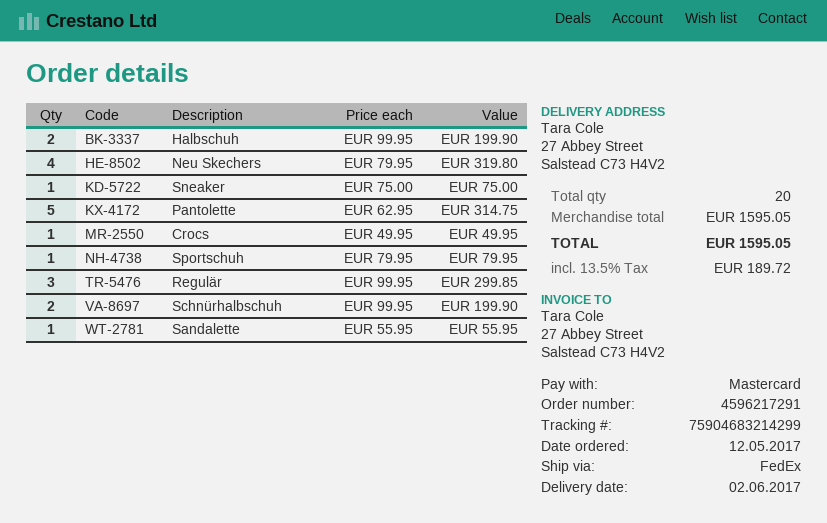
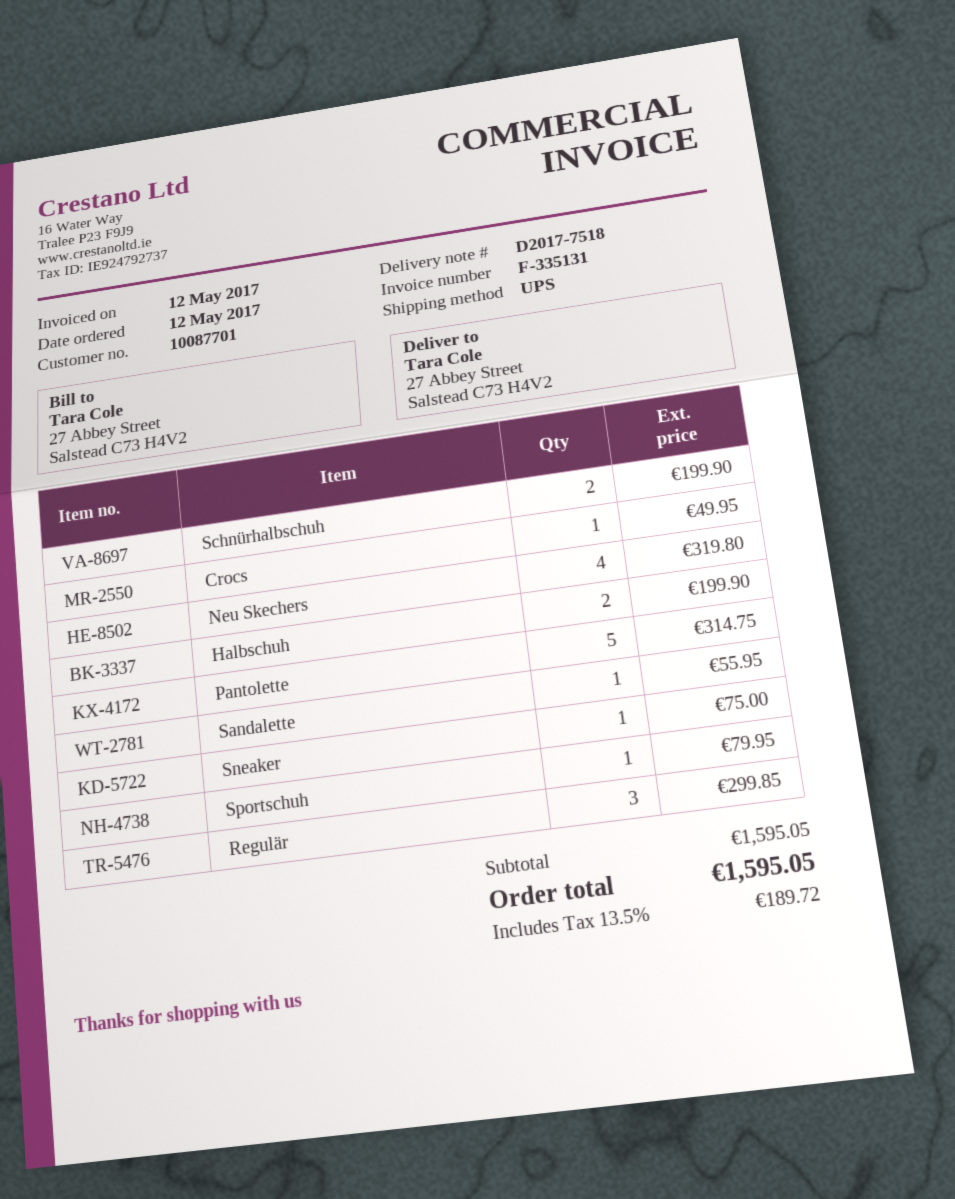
shipping method: FedEx -> UPS

